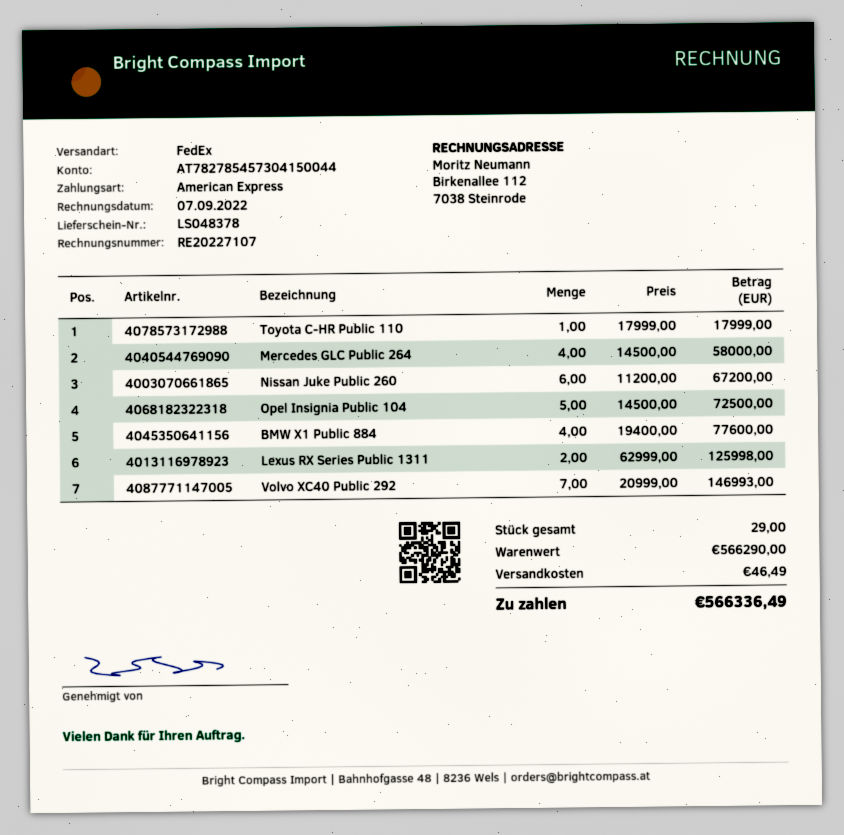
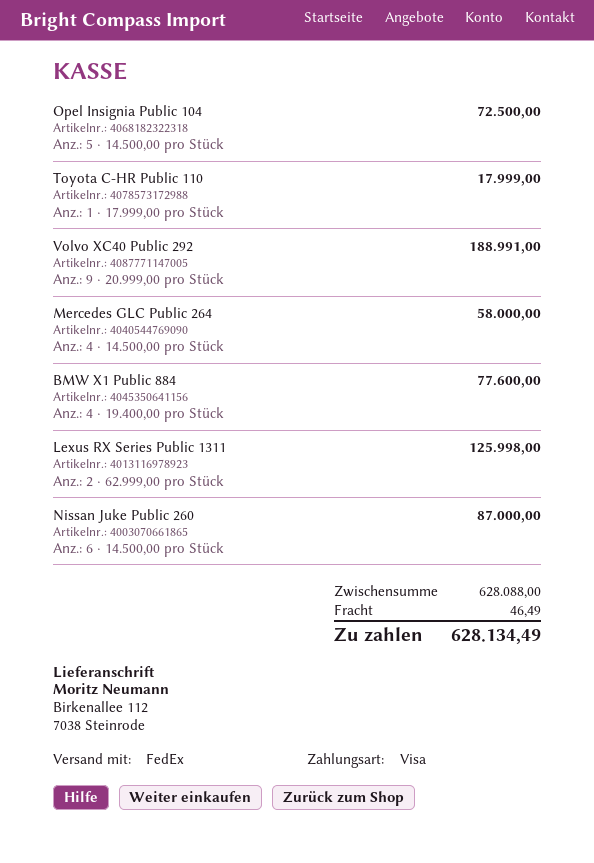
payment method: American Express -> Visa
Nissan Juke Public 260: 6 x 11200.00 = 67200.00 -> 6 x 14500.00 = 87000.00
Volvo XC40 Public 292: 7 x 20999.00 = 146993.00 -> 9 x 20999.00 = 188991.00
subtotal: 566290.00 -> 628088.00
total: 566336.49 -> 628134.49

